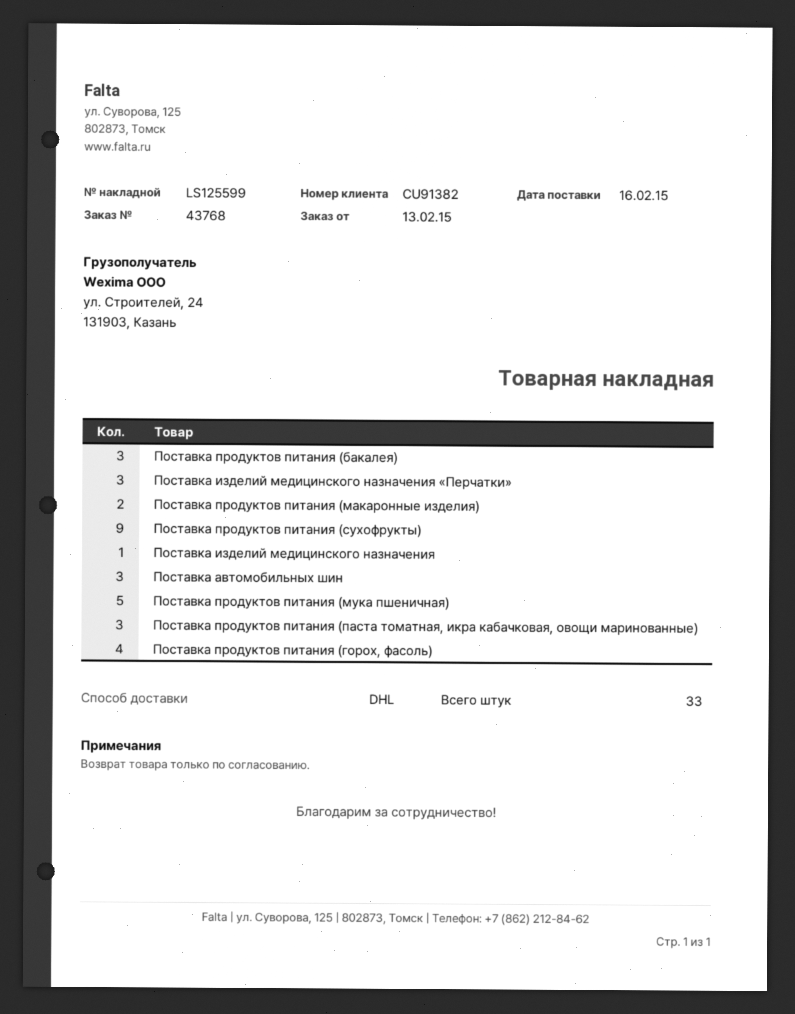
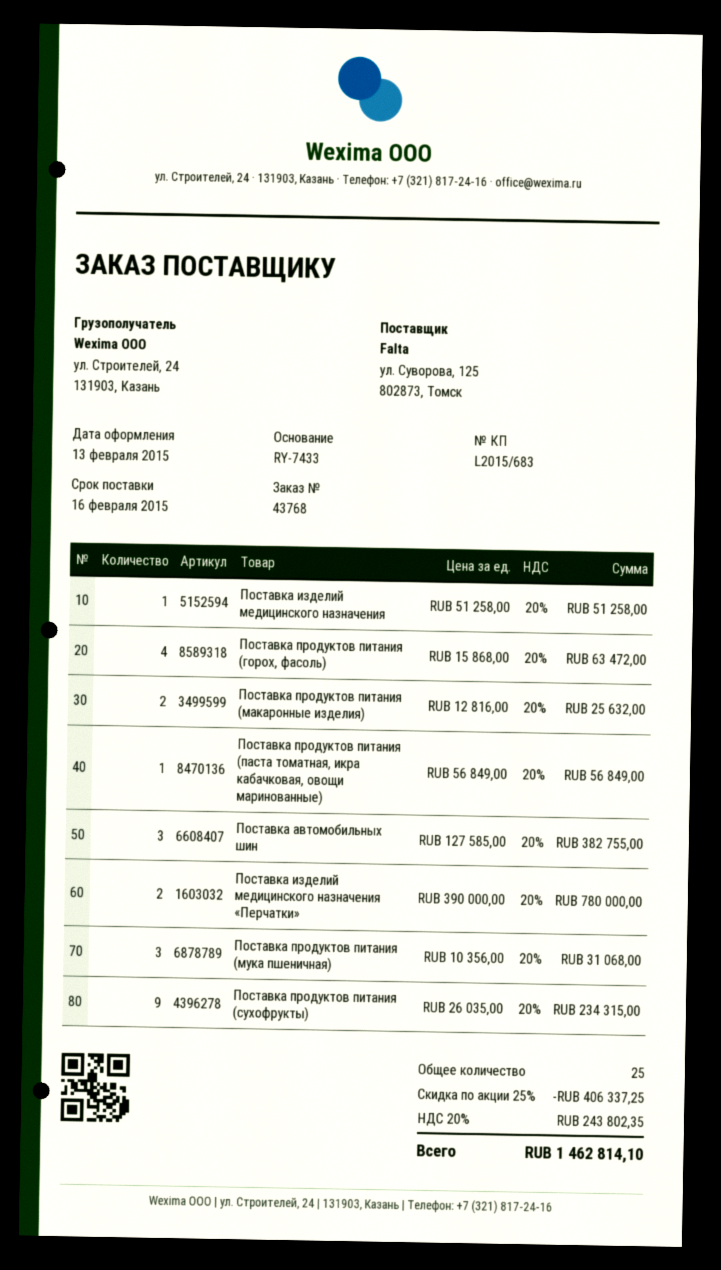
Поставка продуктов питания (бакалея): 3 -> none
Поставка изделий медицинского назначения «Перчатки»: 3 -> 2
Поставка продуктов питания (мука пшеничная): 5 -> 3
Поставка продуктов питания (паста томатная, икра кабачковая, овощи маринованные): 3 -> 1
total quantity: 33 -> 25

